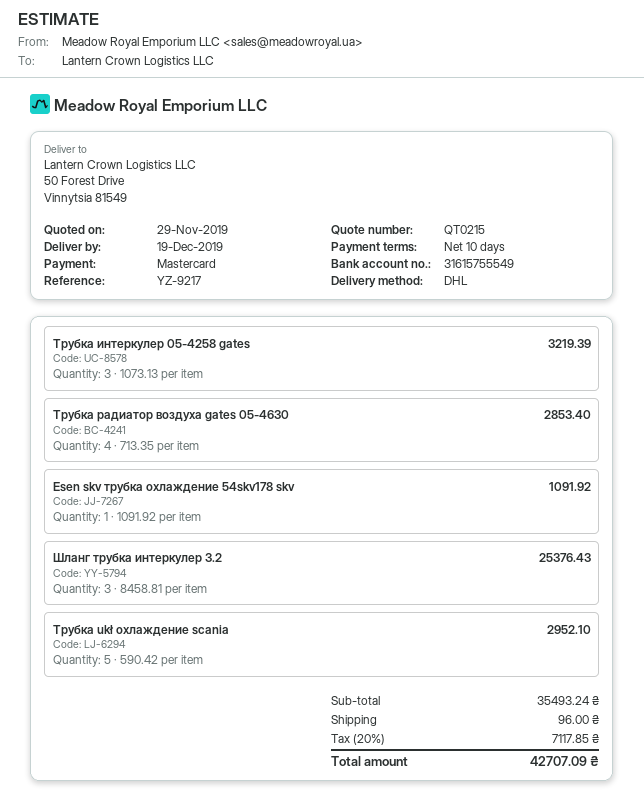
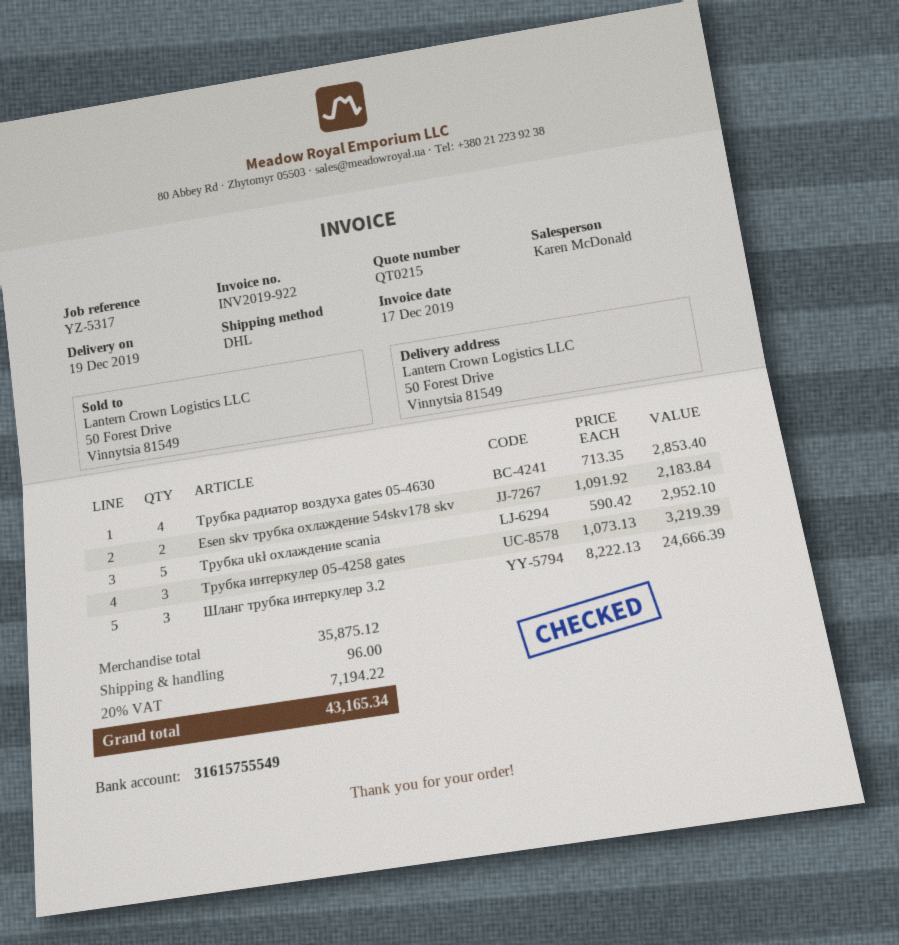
reference: YZ-9217 -> YZ-5317
Esen skv трубка охлаждение 54skv178 skv: 1 x 1091.92 = 1091.92 -> 2 x 1091.92 = 2183.84
Шланг трубка интеркулер 3.2: 3 x 8458.81 = 25376.43 -> 3 x 8222.13 = 24666.39
subtotal: 35493.24 -> 35875.12
tax: 20% = 7117.85 -> 20% = 7194.22
total: 42707.09 -> 43165.34

